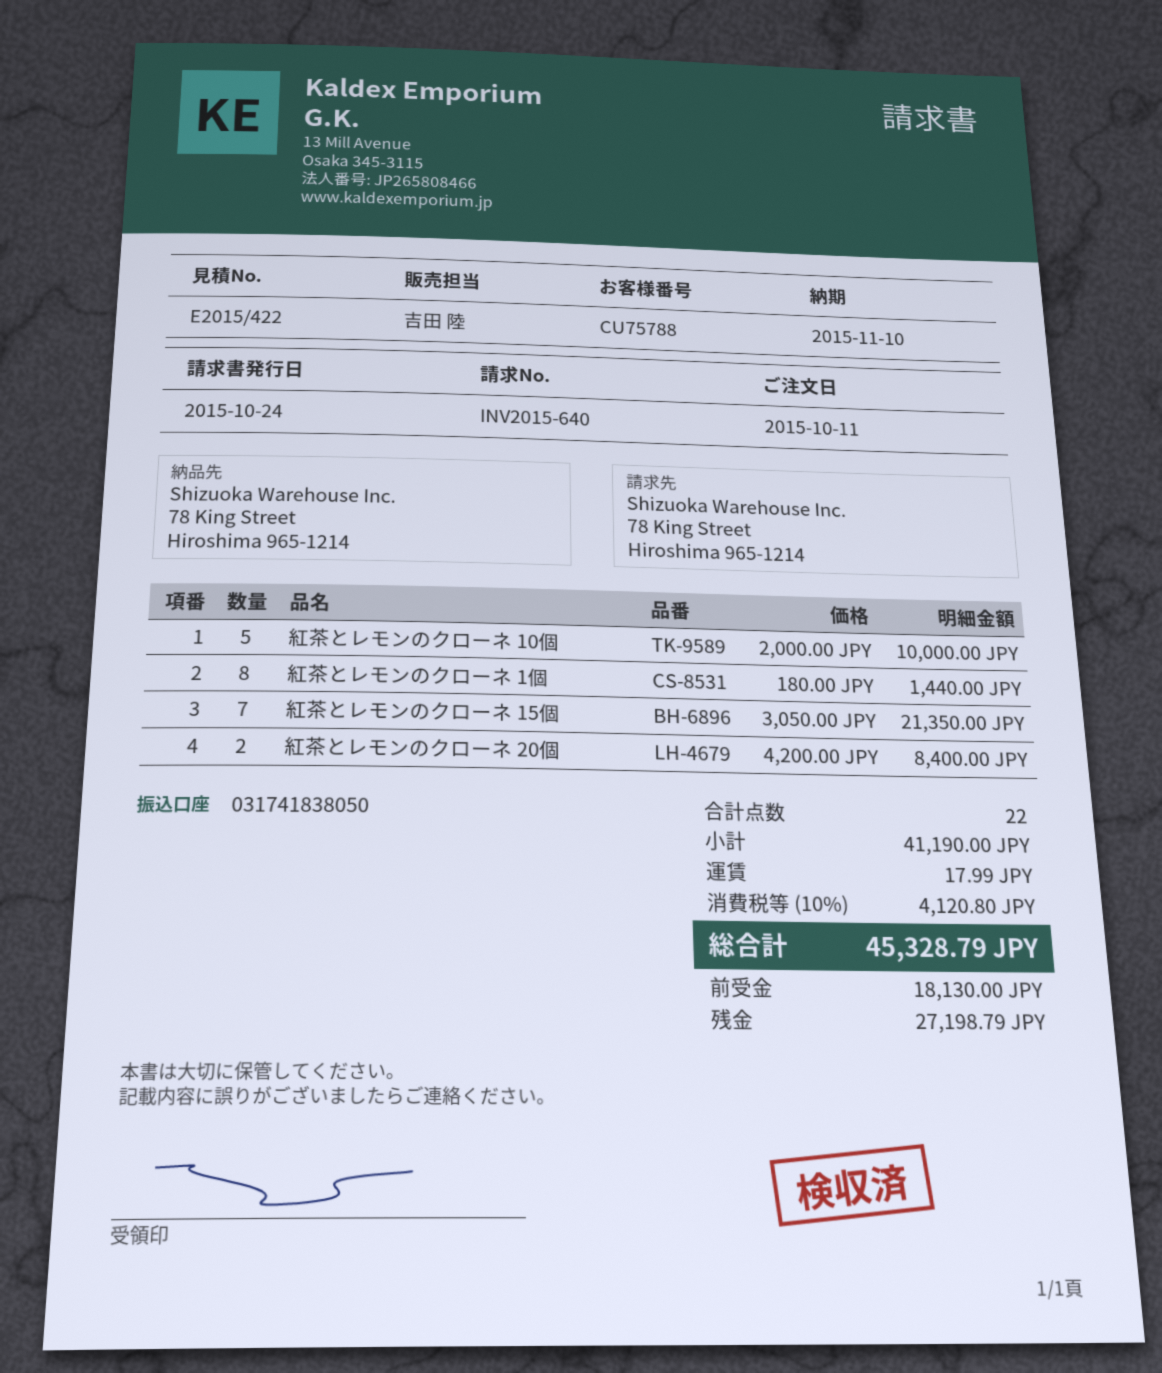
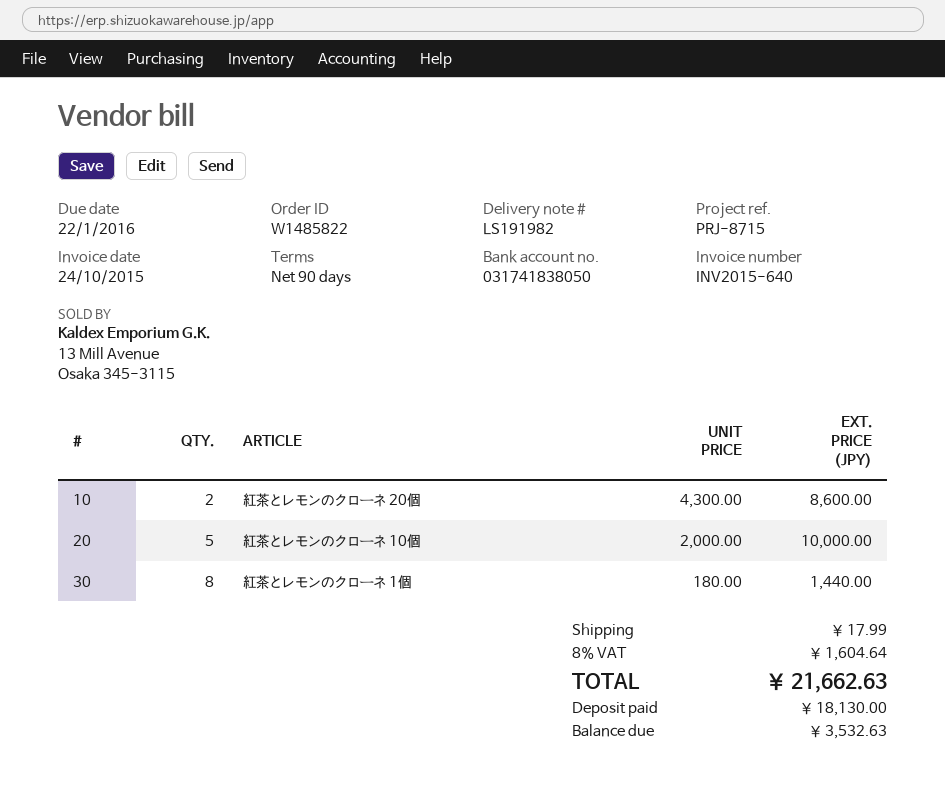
紅茶とレモンのクローネ 15個: 7 x 3050.00 = 21350.00 -> none
紅茶とレモンのクローネ 20個: 2 x 4200.00 = 8400.00 -> 2 x 4300.00 = 8600.00
tax: 10% = 4120.80 -> 8% = 1604.64
total: 45328.79 -> 21662.63
balance: 27198.79 -> 3532.63

